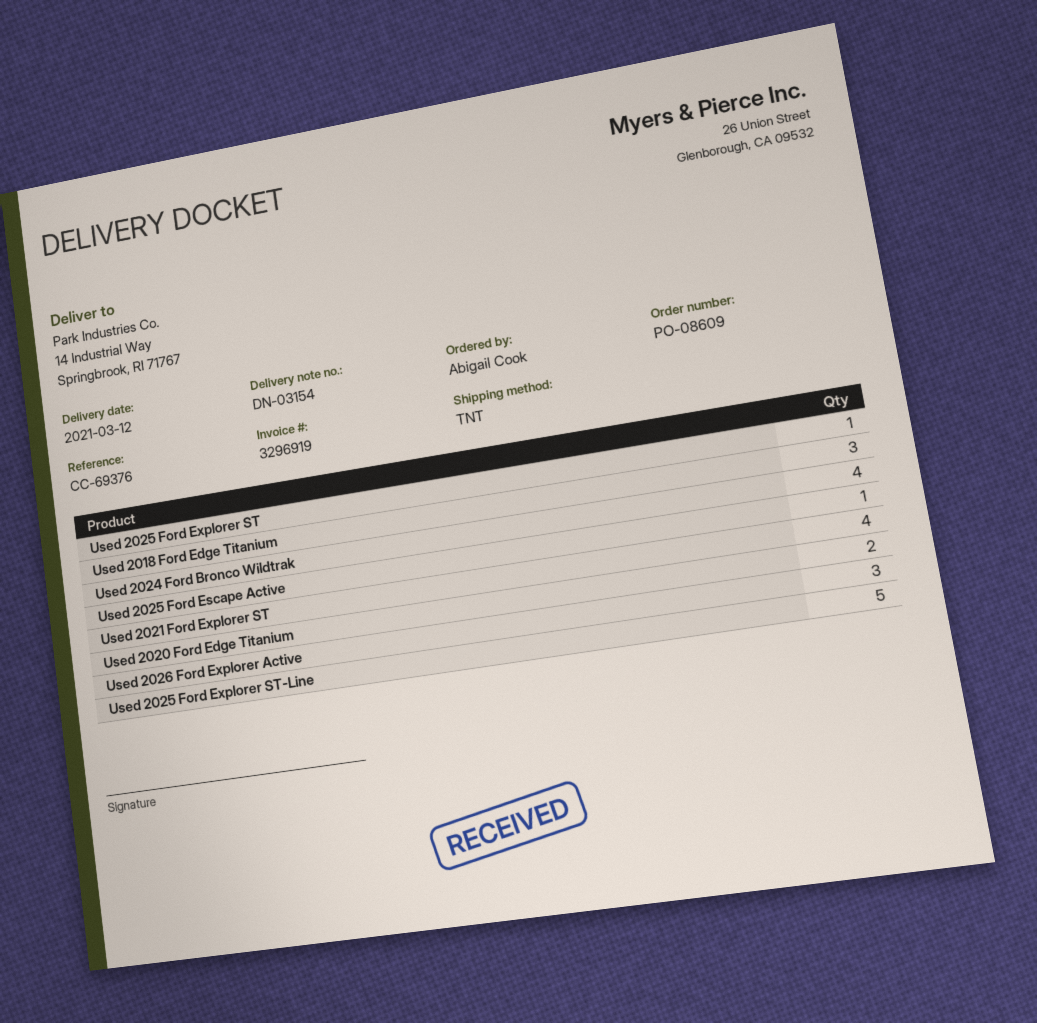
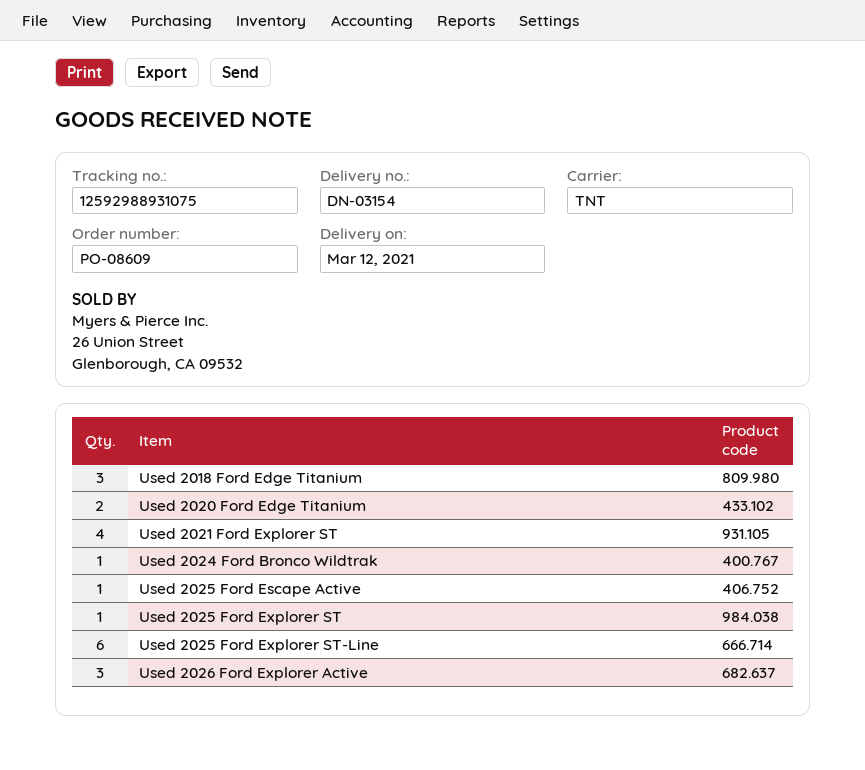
Used 2024 Ford Bronco Wildtrak: 4 -> 1
Used 2025 Ford Explorer ST-Line: 5 -> 6

